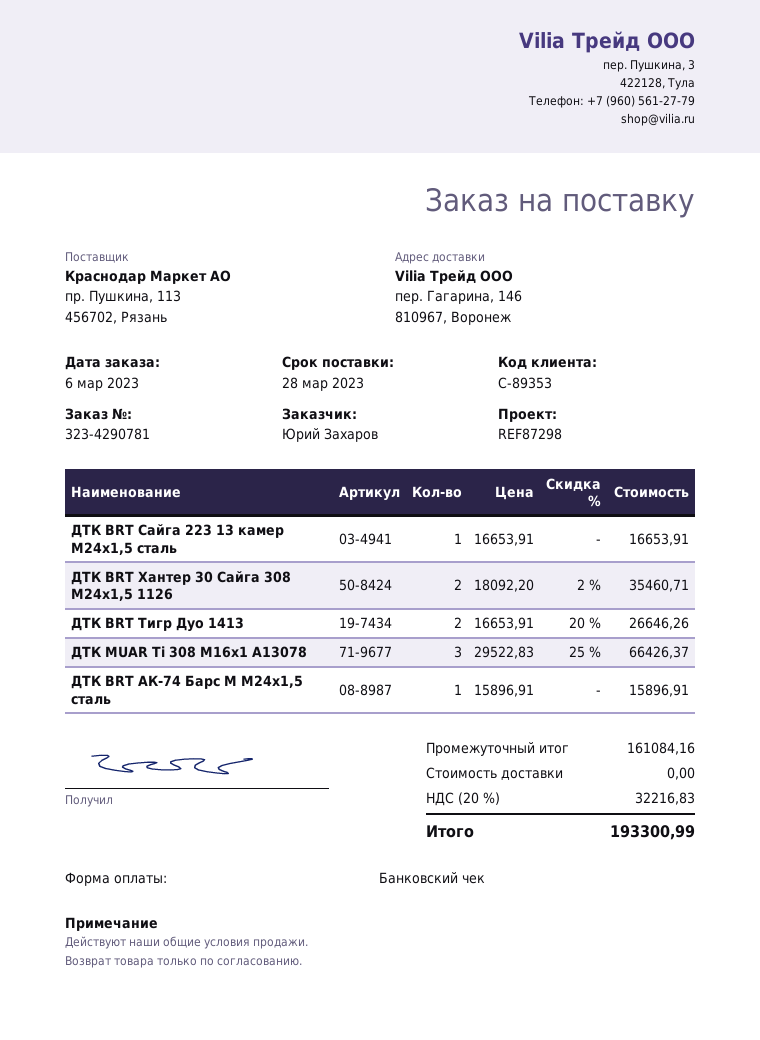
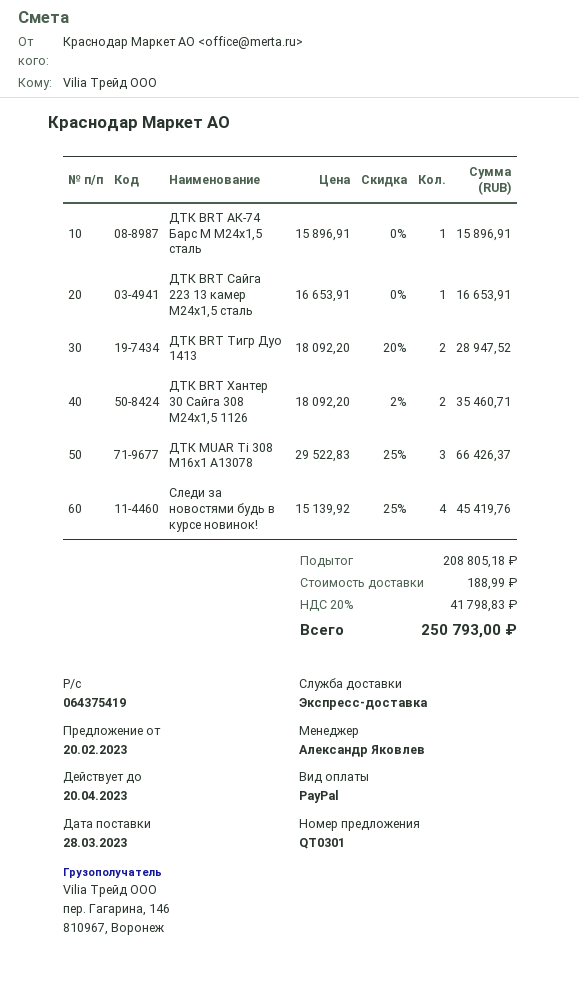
payment method: cheque -> PayPal
ДТК BRT Тигр Дуо 1413: 2 x 16653.91 - 20% = 26646.26 -> 2 x 18092.20 - 20% = 28947.52
Следи за новостями будь в курсе новинок!: none -> 4 x 15139.92 - 25% = 45419.76
subtotal: 161084.16 -> 208805.18
shipping: 0.00 -> 188.99
tax: 20% = 32216.83 -> 20% = 41798.83
total: 193300.99 -> 250793.00

